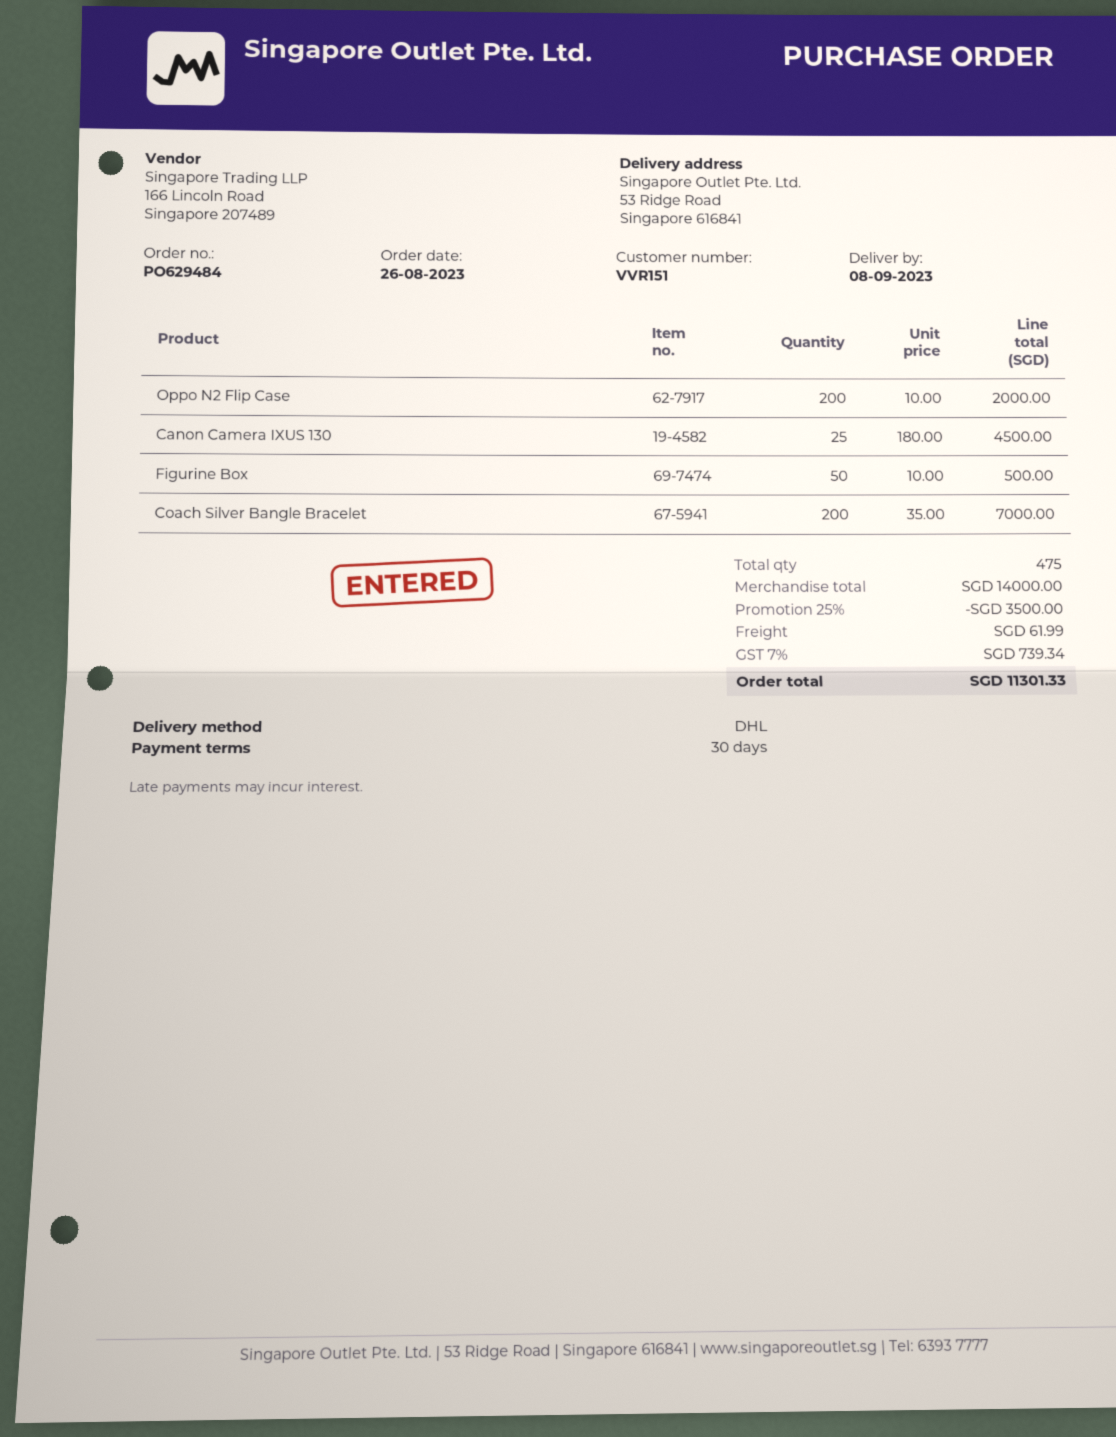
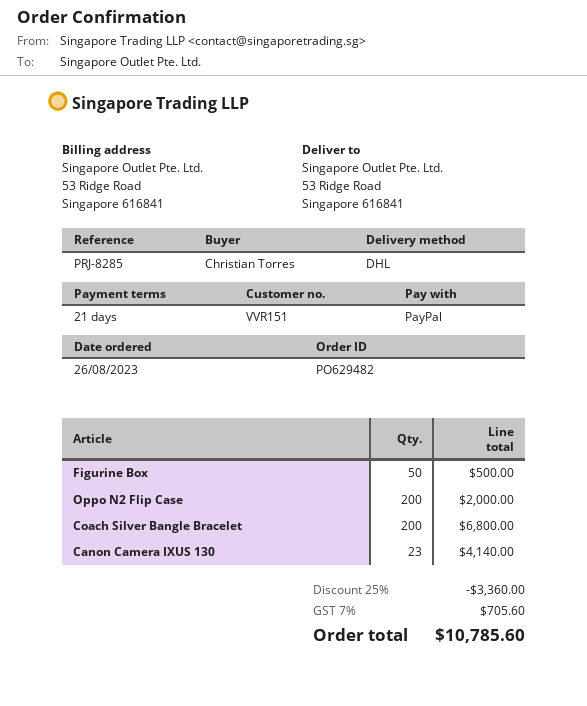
order number: PO629484 -> PO629482
payment terms: 30 days -> 21 days
Canon Camera IXUS 130: 25 for 4500.00 -> 23 for 4140.00
Coach Silver Bangle Bracelet: 200 for 7000.00 -> 200 for 6800.00
discount: 25% = 3500.00 -> 25% = 3360.00
shipping: 61.99 -> none
tax: 7% = 739.34 -> 7% = 705.60
total: 11301.33 -> 10785.60

